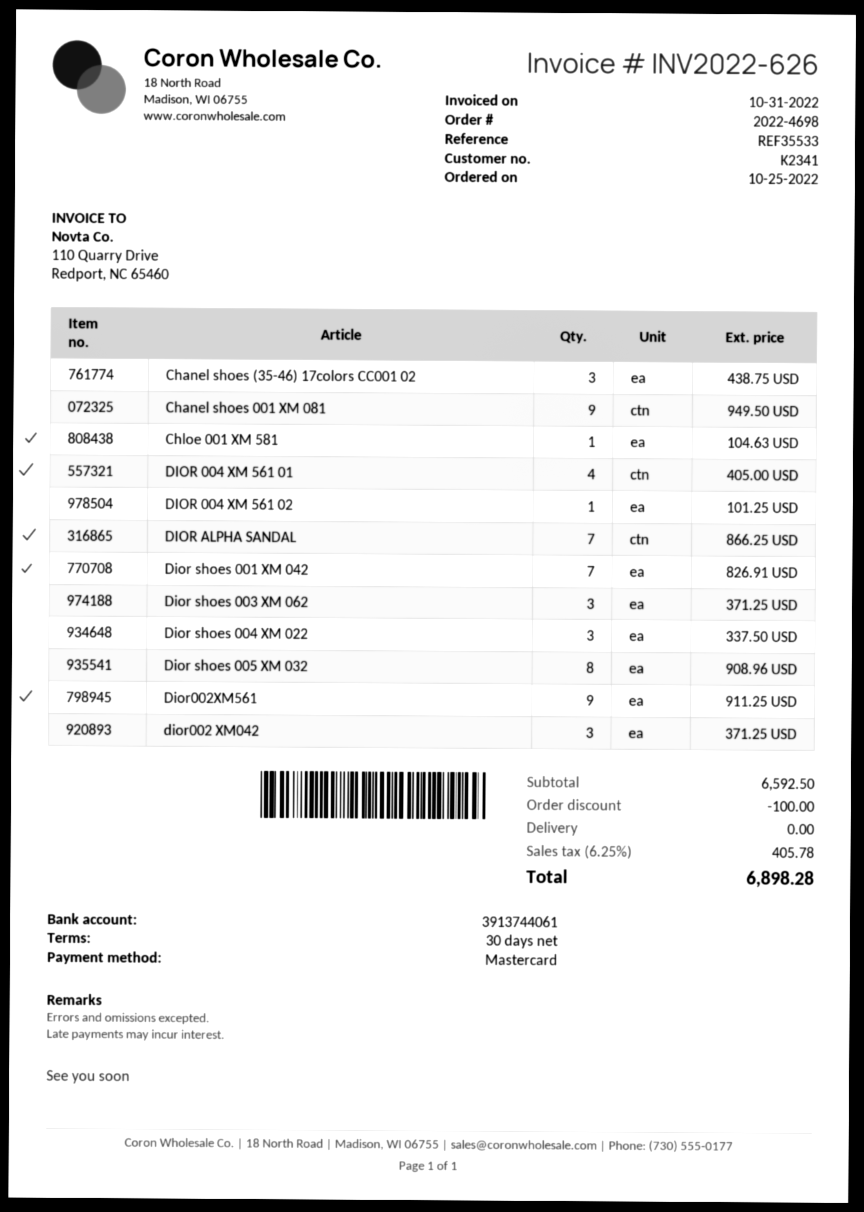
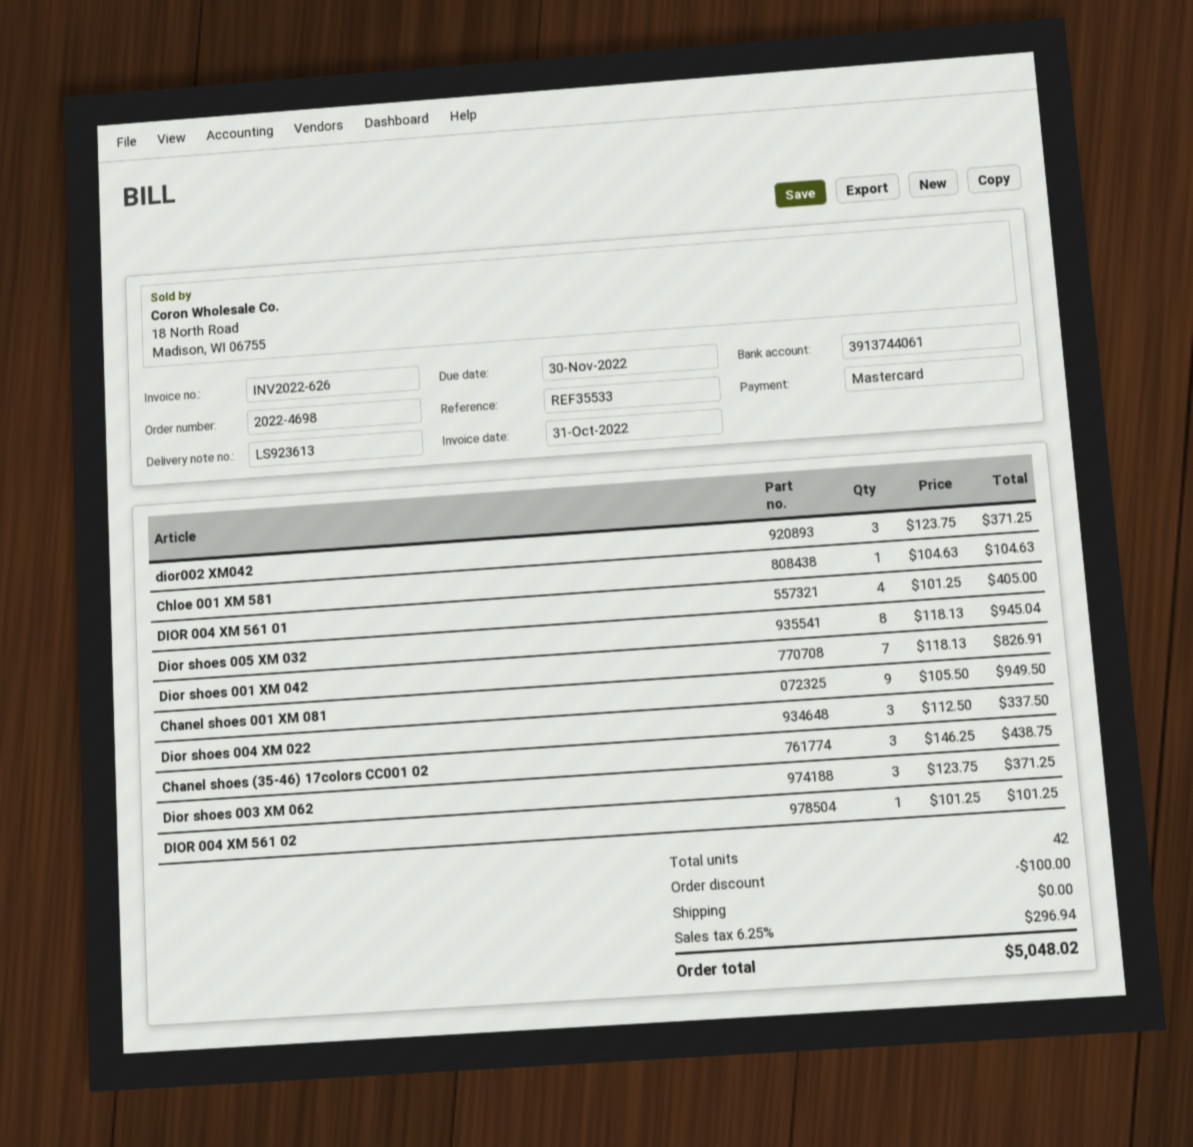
DIOR ALPHA SANDAL: 7 for 866.25 -> none
Dior shoes 005 XM 032: 8 for 908.96 -> 8 for 945.04
Dior002XM561: 9 for 911.25 -> none
tax: 6.25% = 405.78 -> 6.25% = 296.94
total: 6898.28 -> 5048.02

